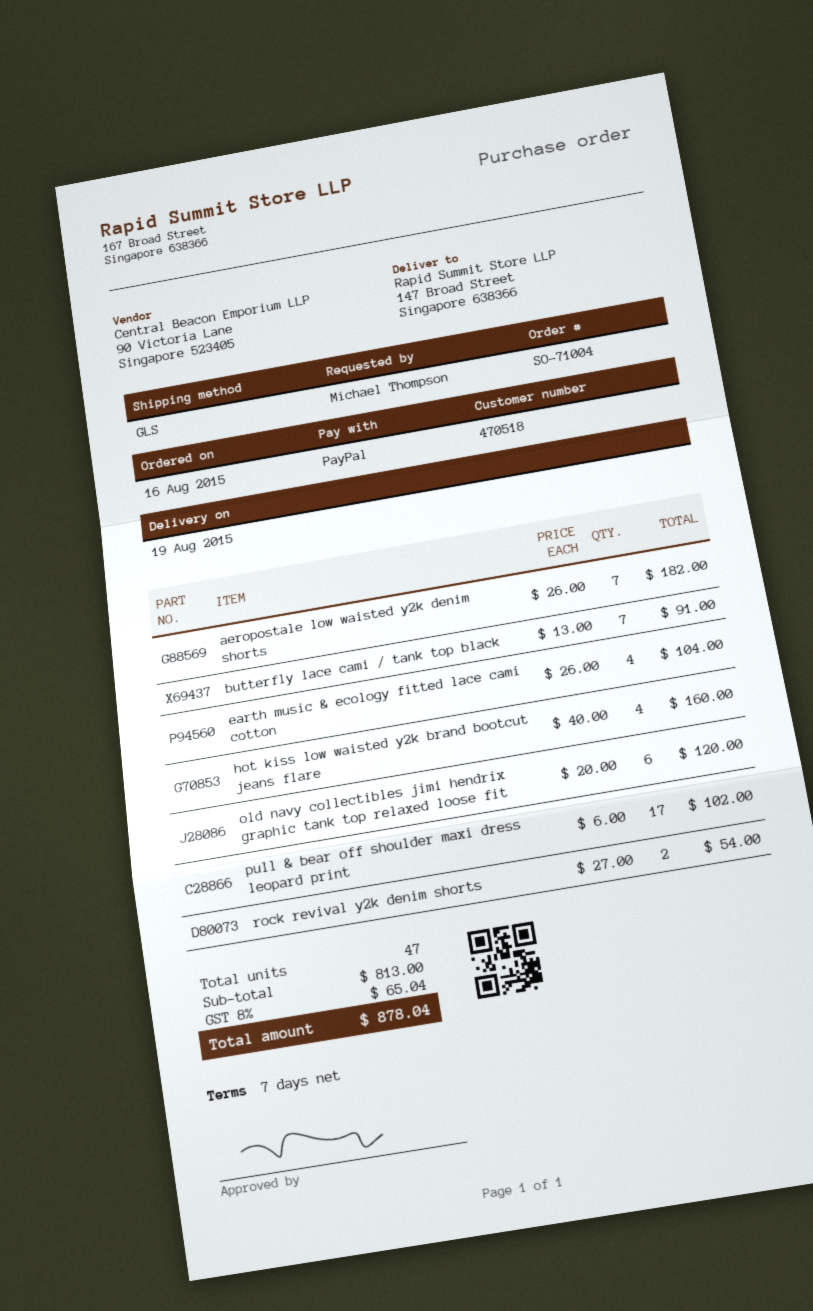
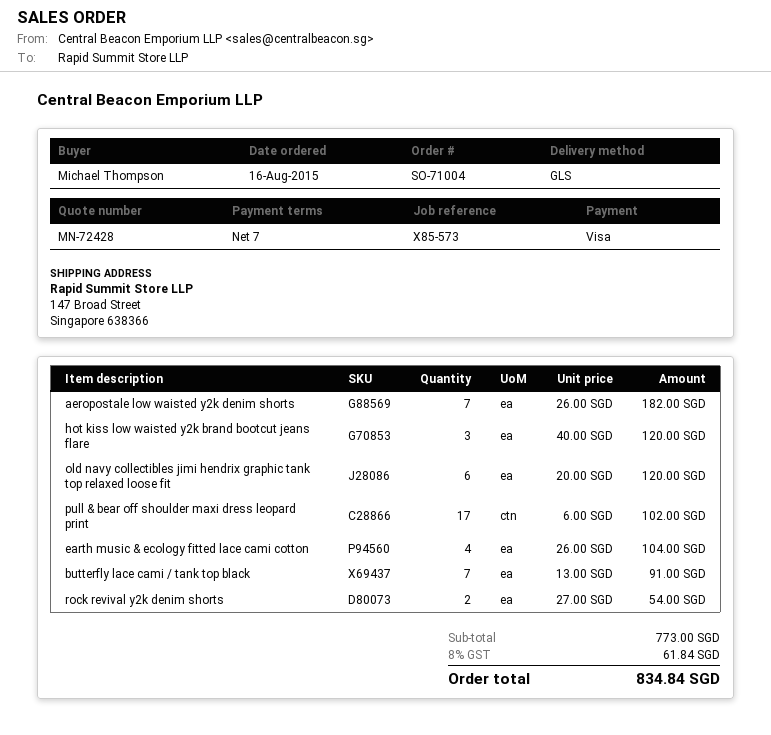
payment method: PayPal -> Visa
hot kiss low waisted y2k brand bootcut jeans flare: 4 x 40.00 = 160.00 -> 3 x 40.00 = 120.00
subtotal: 813.00 -> 773.00
tax: 8% = 65.04 -> 8% = 61.84
total: 878.04 -> 834.84

